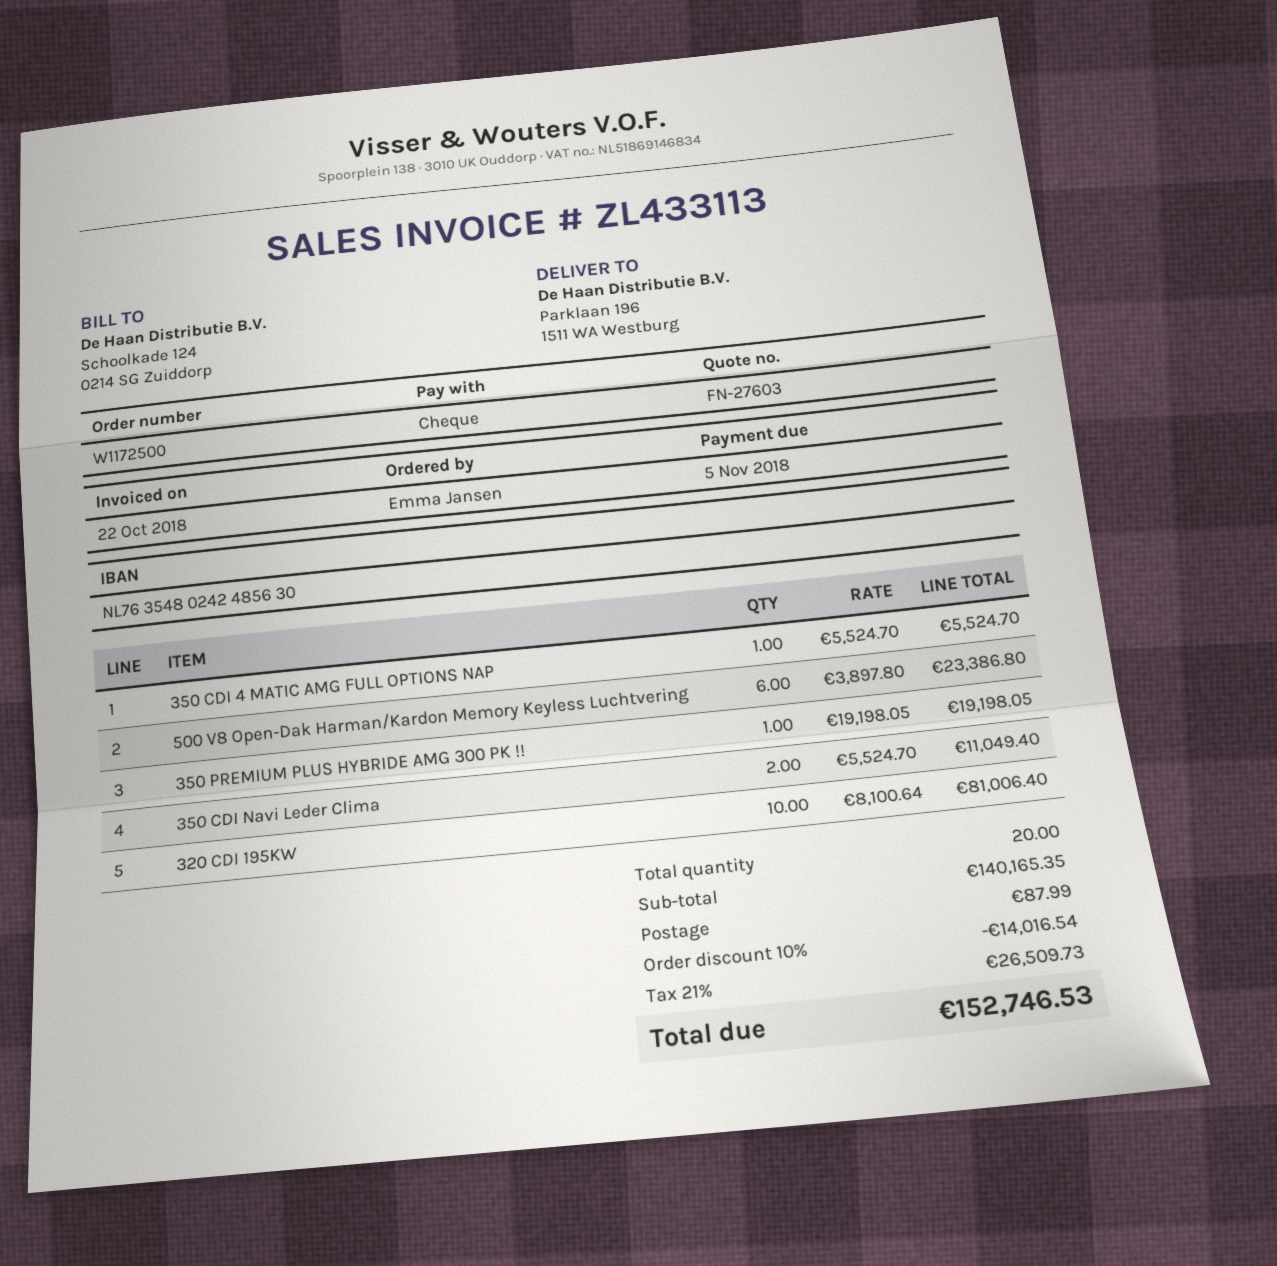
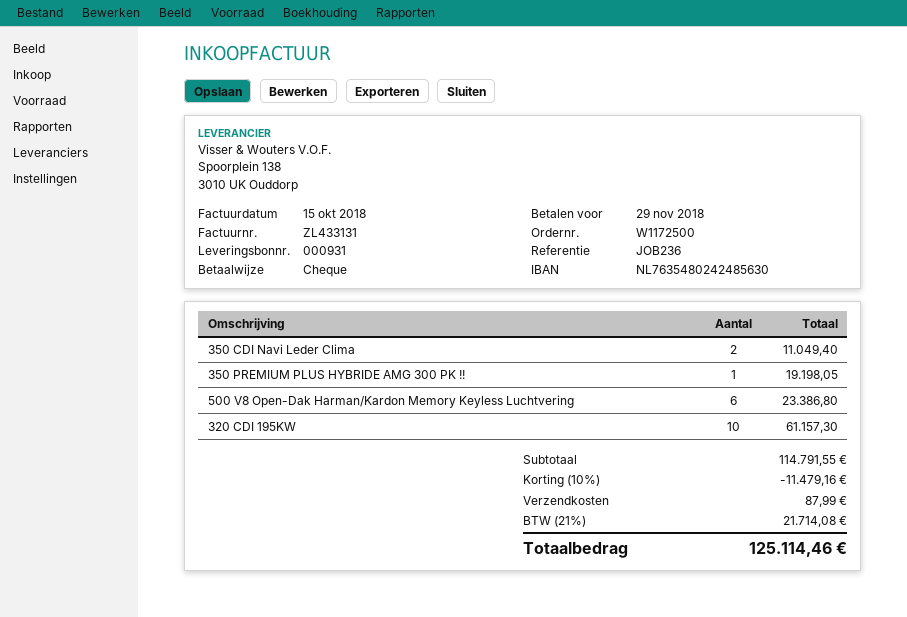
invoice number: ZL433113 -> ZL433131
invoice date: 2018-10-22 -> 2018-10-15
due date: 2018-11-05 -> 2018-11-29
350 CDI 4 MATIC AMG FULL OPTIONS NAP: 1 for 5524.70 -> none
320 CDI 195KW: 10 for 81006.40 -> 10 for 61157.30
subtotal: 140165.35 -> 114791.55
discount: 10% = 14016.54 -> 10% = 11479.16
tax: 21% = 26509.73 -> 21% = 21714.08
total: 152746.53 -> 125114.46

